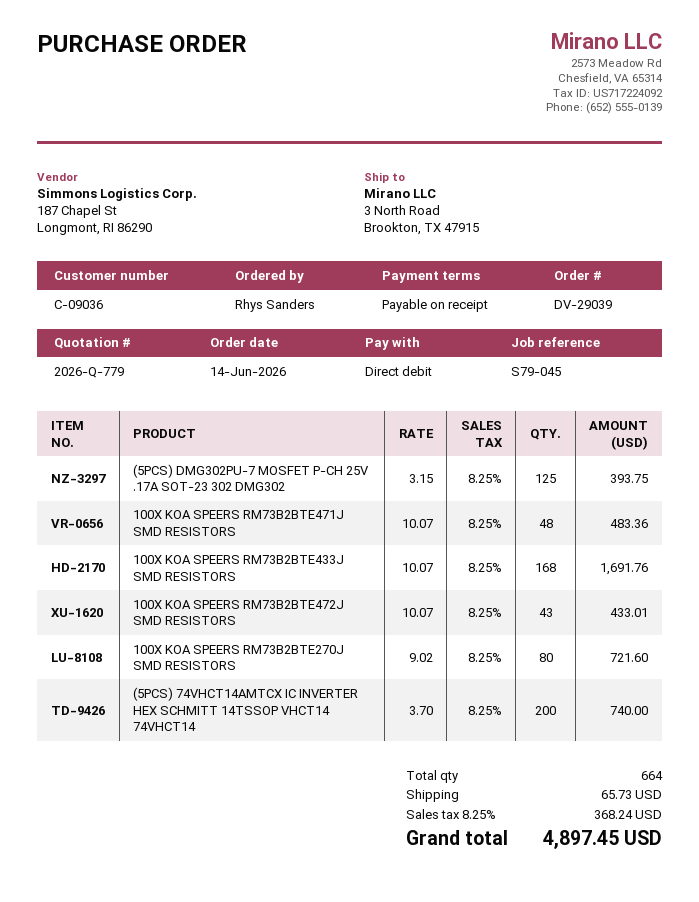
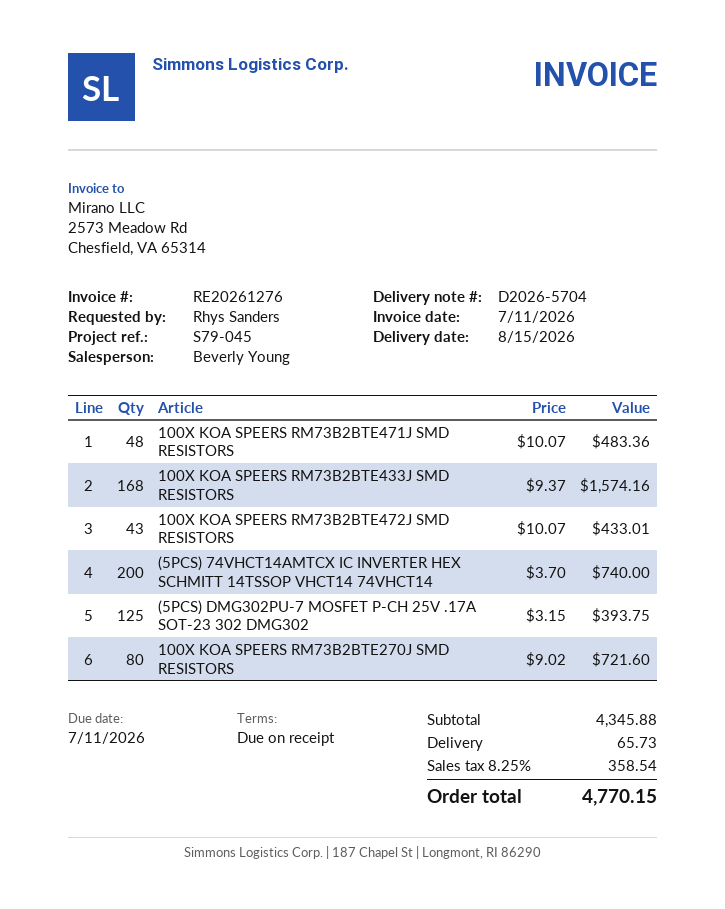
100X KOA SPEERS RM73B2BTE433J SMD RESISTORS: 168 x 10.07 = 1691.76 -> 168 x 9.37 = 1574.16
tax: 8.25% = 368.24 -> 8.25% = 358.54
total: 4897.45 -> 4770.15

